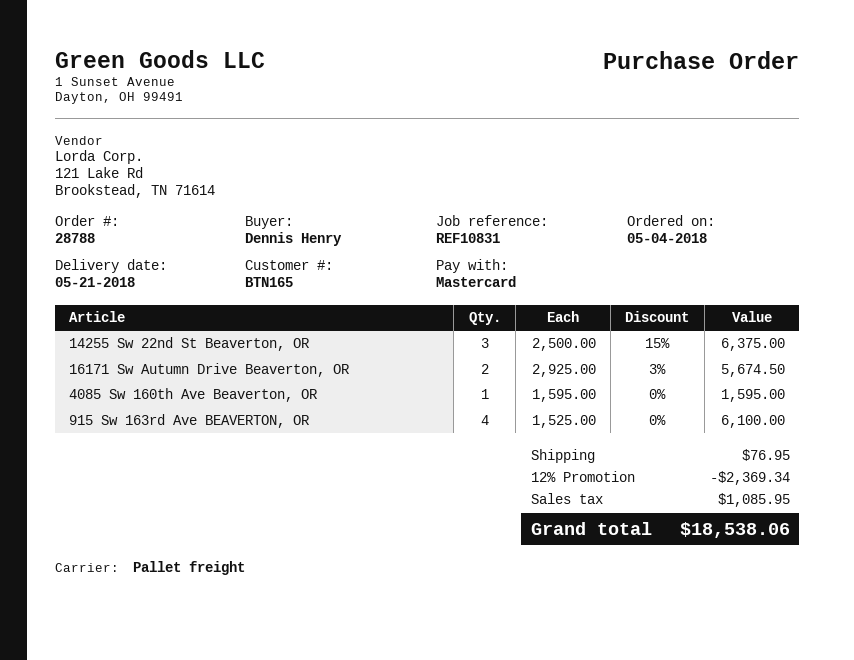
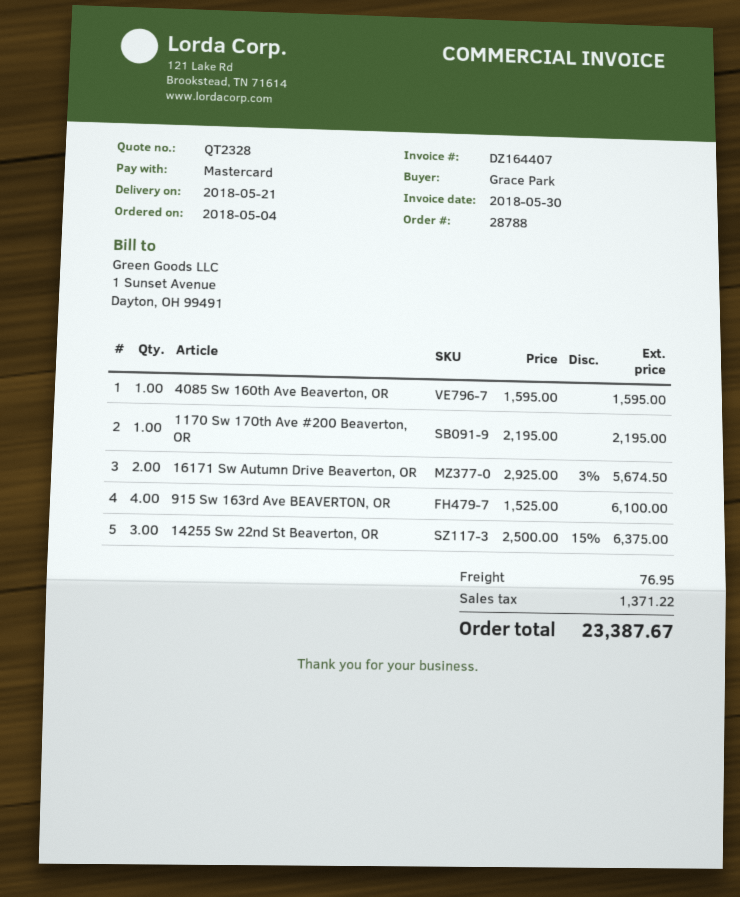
ordered by: Dennis Henry -> Grace Park
1170 Sw 170th Ave #200 Beaverton, OR: none -> 1 x 2195.00 = 2195.00
discount: 12% = 2369.34 -> none
tax: 1085.95 -> 1371.22
total: 18538.06 -> 23387.67

